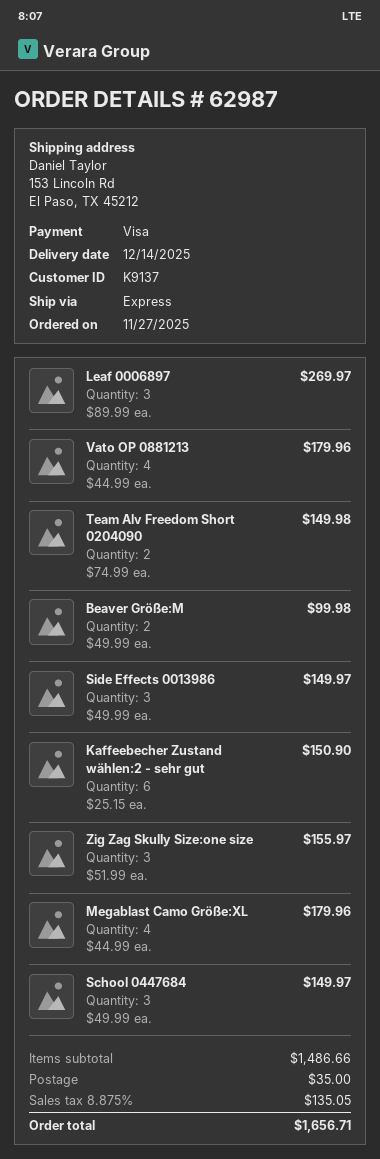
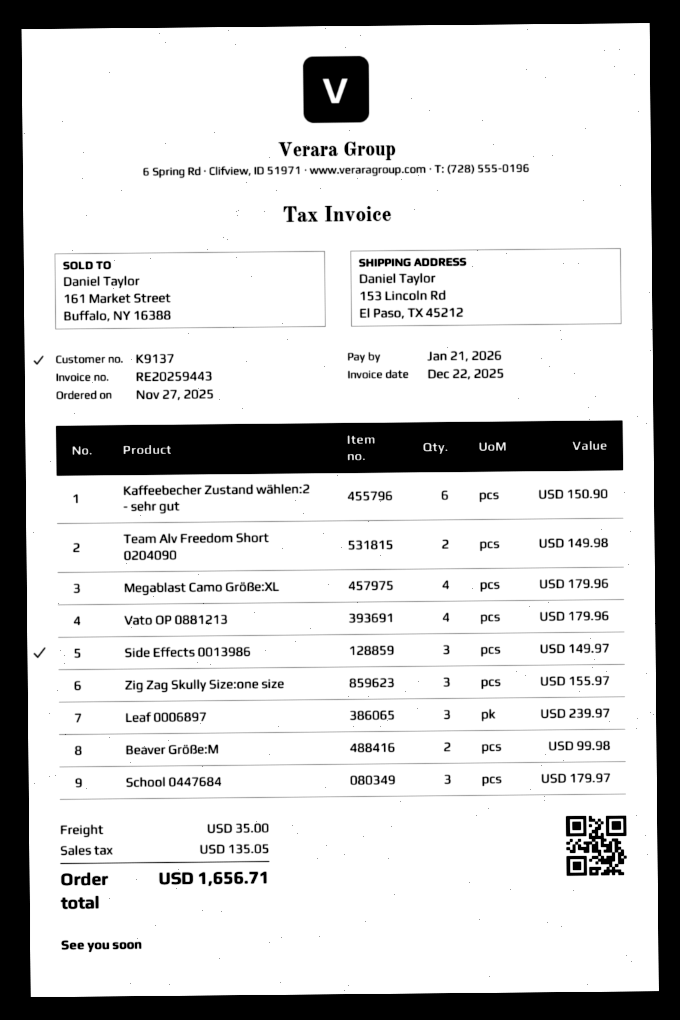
Leaf 0006897: 3 for 269.97 -> 3 for 239.97
School 0447684: 3 for 149.97 -> 3 for 179.97

